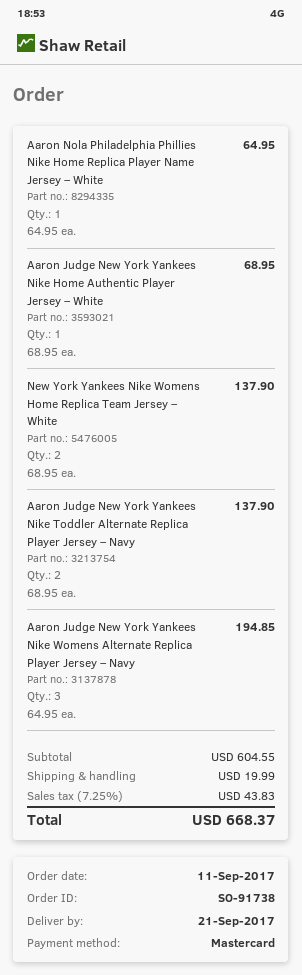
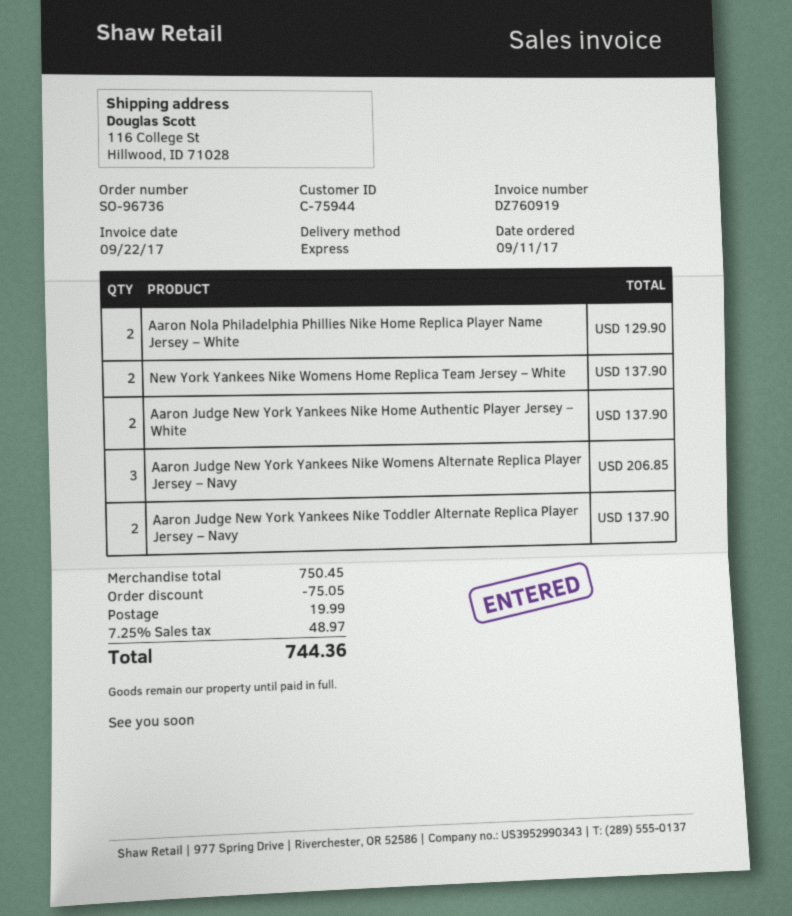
order number: SO-91738 -> SO-96736
Aaron Nola Philadelphia Phillies Nike Home Replica Player Name Jersey – White: 1 for 64.95 -> 2 for 129.90
Aaron Judge New York Yankees Nike Home Authentic Player Jersey – White: 1 for 68.95 -> 2 for 137.90
Aaron Judge New York Yankees Nike Womens Alternate Replica Player Jersey – Navy: 3 for 194.85 -> 3 for 206.85
subtotal: 604.55 -> 750.45
discount: none -> 75.05
tax: 7.25% = 43.83 -> 7.25% = 48.97
total: 668.37 -> 744.36

